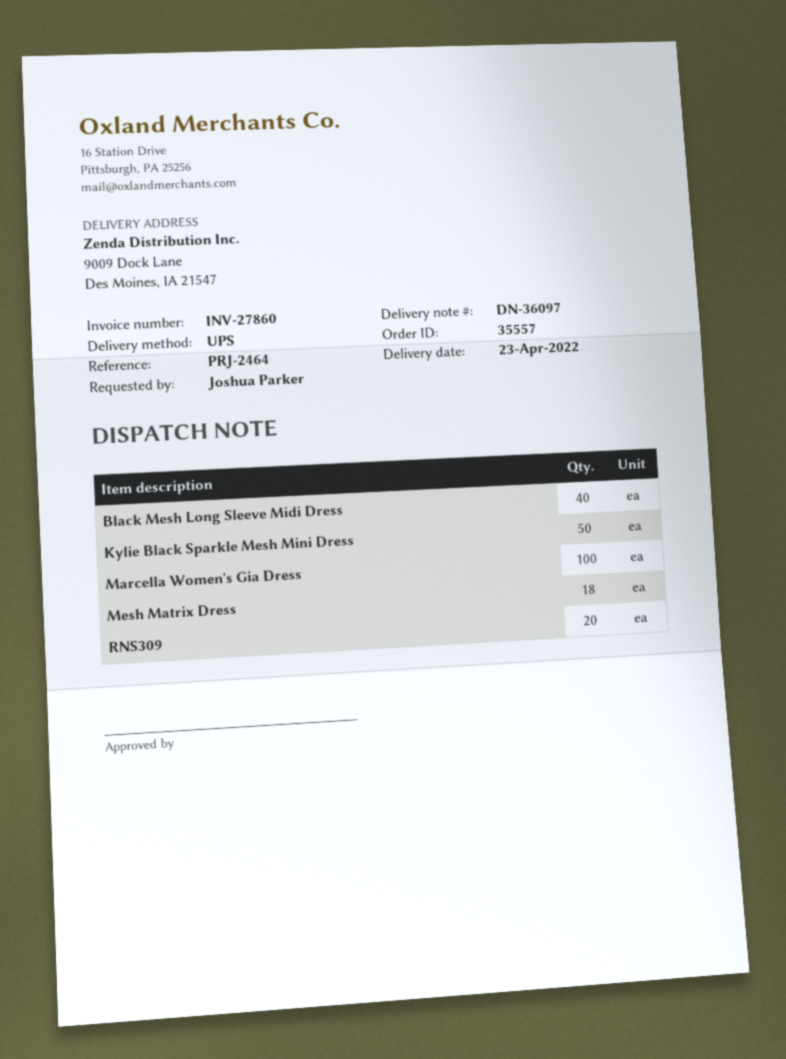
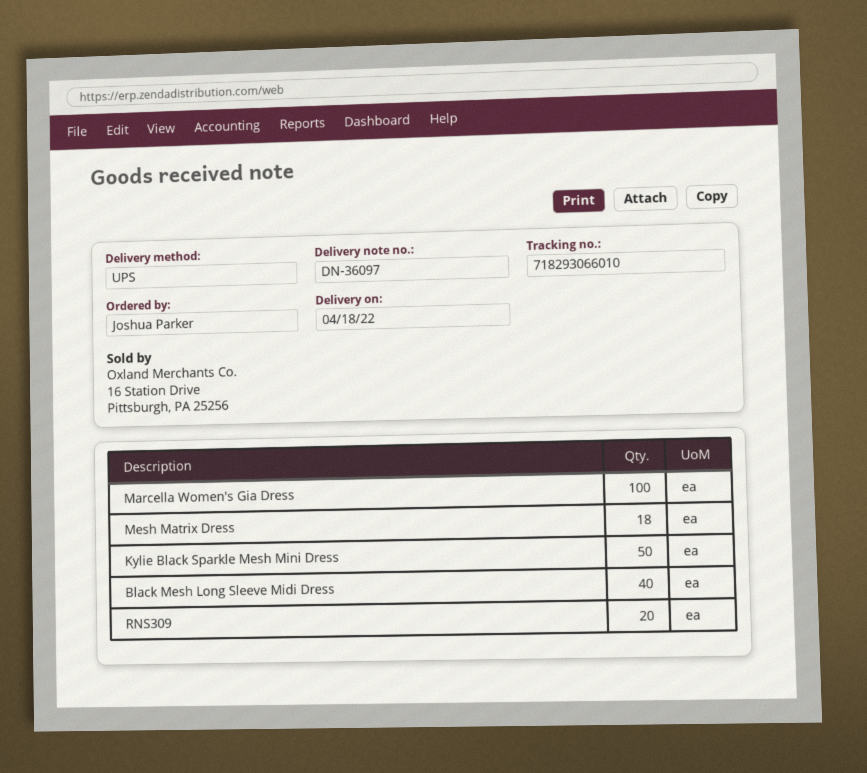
delivery date: 2022-04-23 -> 2022-04-18

